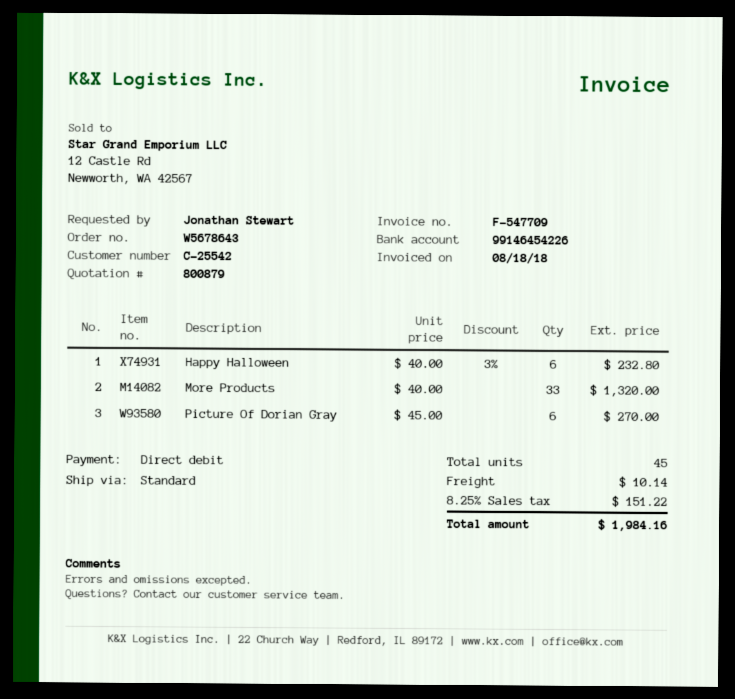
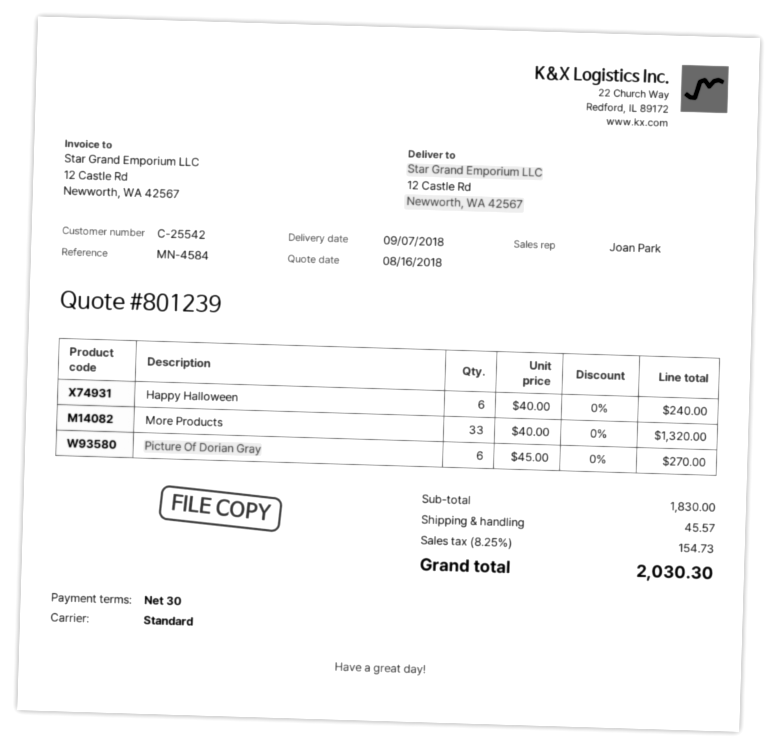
quote number: 800879 -> 801239
Happy Halloween: 6 x 40.00 - 3% = 232.80 -> 6 x 40.00 = 240.00
shipping: 10.14 -> 45.57
tax: 8.25% = 151.22 -> 8.25% = 154.73
total: 1984.16 -> 2030.30

